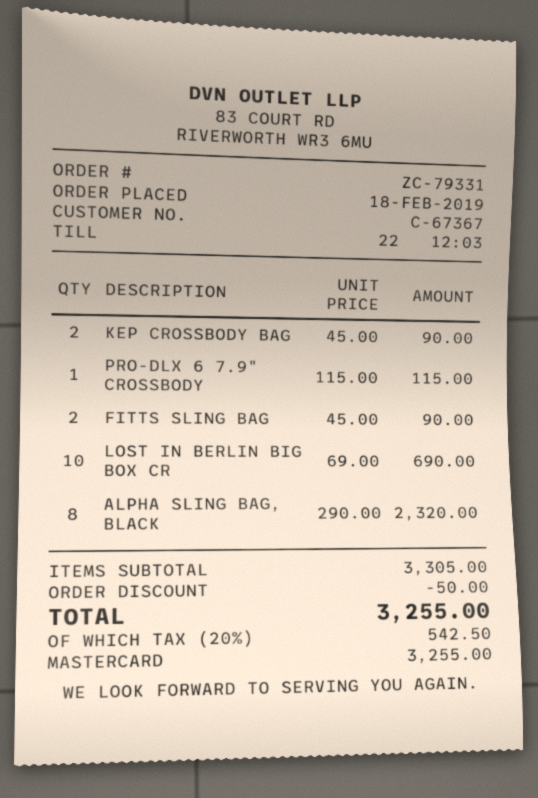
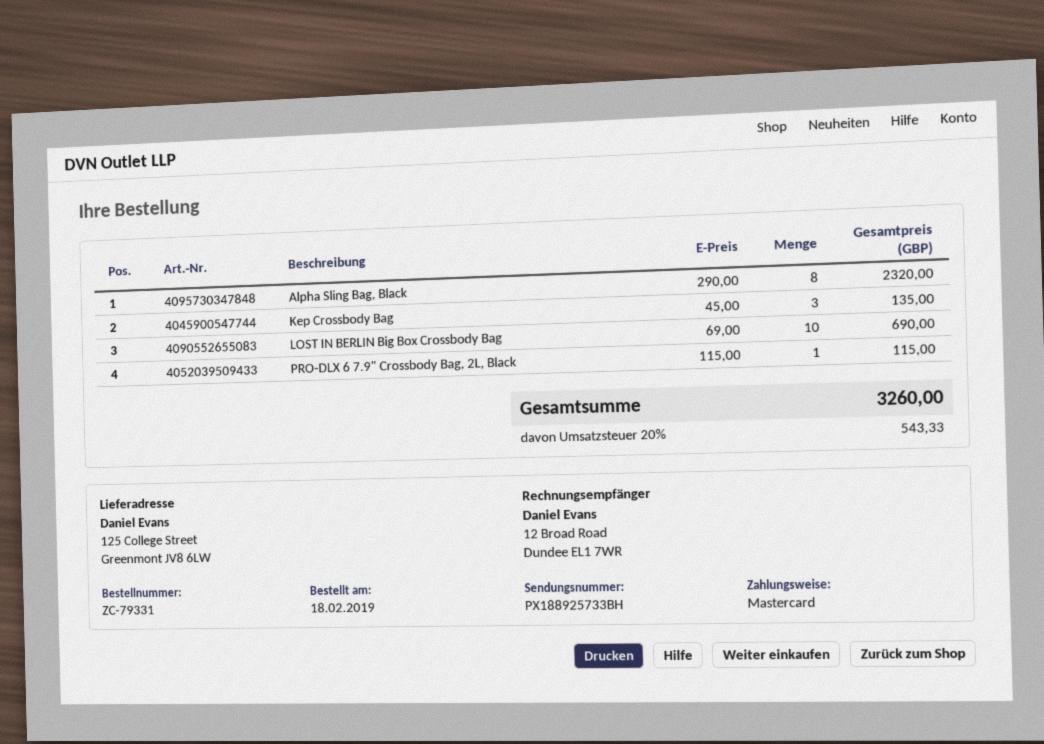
KEP CROSSBODY BAG: 2 x 45.00 = 90.00 -> 3 x 45.00 = 135.00
FITTS SLING BAG: 2 x 45.00 = 90.00 -> none
discount: 50.00 -> none
tax: 20% = 542.50 -> 20% = 543.33
total: 3255.00 -> 3260.00

